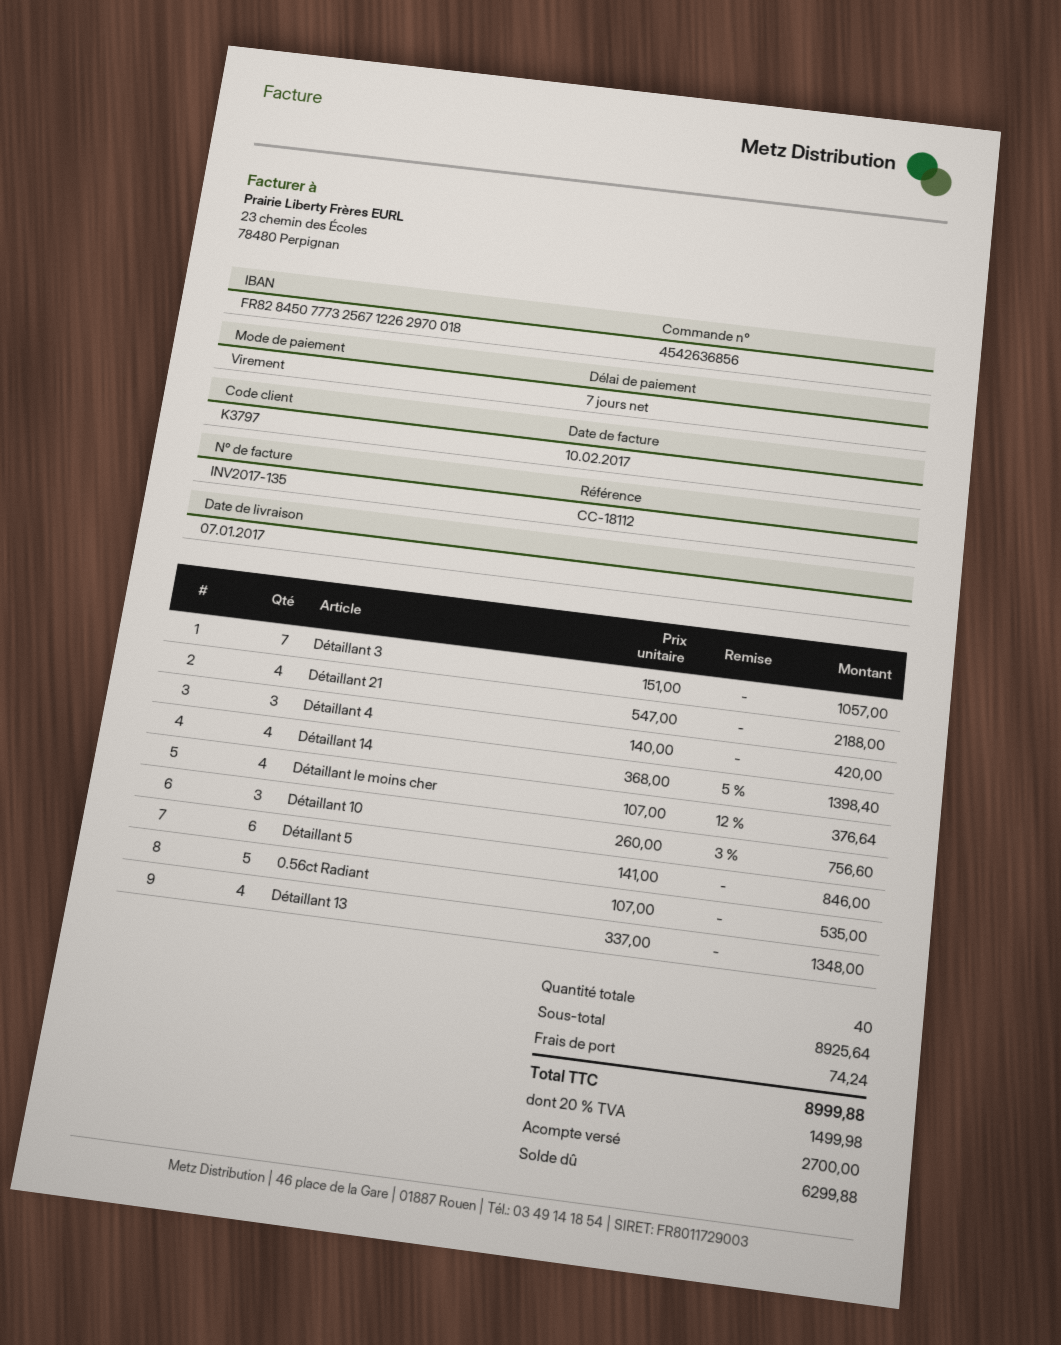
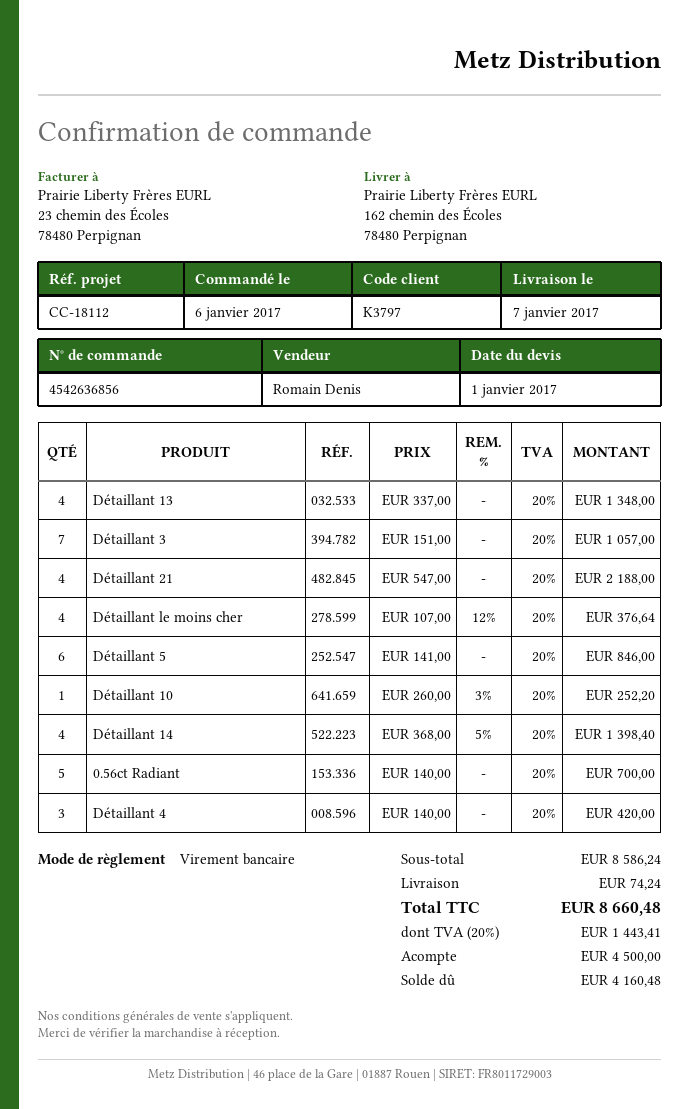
Détaillant 10: 3 x 260.00 - 3% = 756.60 -> 1 x 260.00 - 3% = 252.20
0.56ct Radiant: 5 x 107.00 = 535.00 -> 5 x 140.00 = 700.00
subtotal: 8925.64 -> 8586.24
tax: 20% = 1499.98 -> 20% = 1443.41
total: 8999.88 -> 8660.48
deposit: 2700.00 -> 4500.00
balance: 6299.88 -> 4160.48

